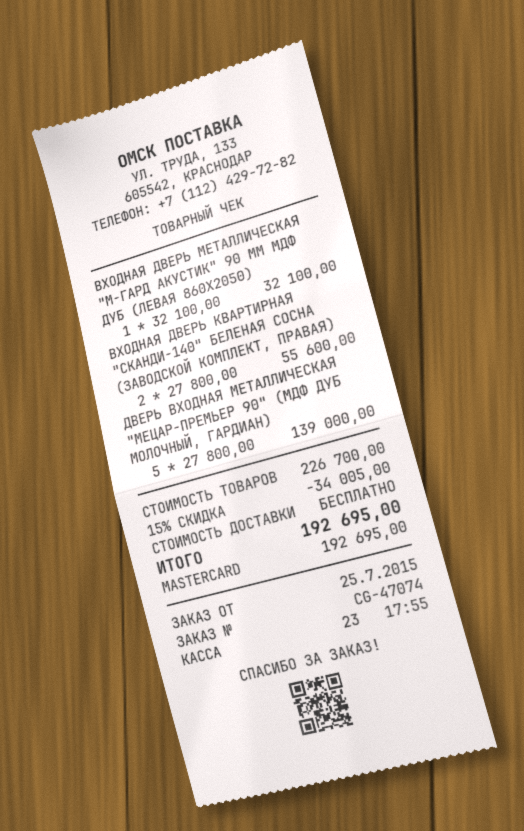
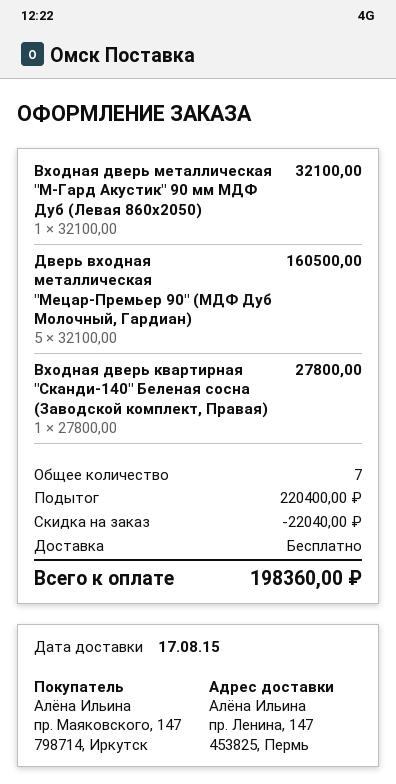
ВХОДНАЯ ДВЕРЬ КВАРТИРНАЯ "СКАНДИ-140" БЕЛЕНАЯ СОСНА (ЗАВОДСКОЙ КОМПЛЕКТ, ПРАВАЯ): 2 x 27800.00 = 55600.00 -> 1 x 27800.00 = 27800.00
ДВЕРЬ ВХОДНАЯ МЕТАЛЛИЧЕСКАЯ "МЕЦАР-ПРЕМЬЕР 90" (МДФ ДУБ МОЛОЧНЫЙ, ГАРДИАН): 5 x 27800.00 = 139000.00 -> 5 x 32100.00 = 160500.00
subtotal: 226700.00 -> 220400.00
discount: 34005.00 -> 22040.00
total: 192695.00 -> 198360.00

